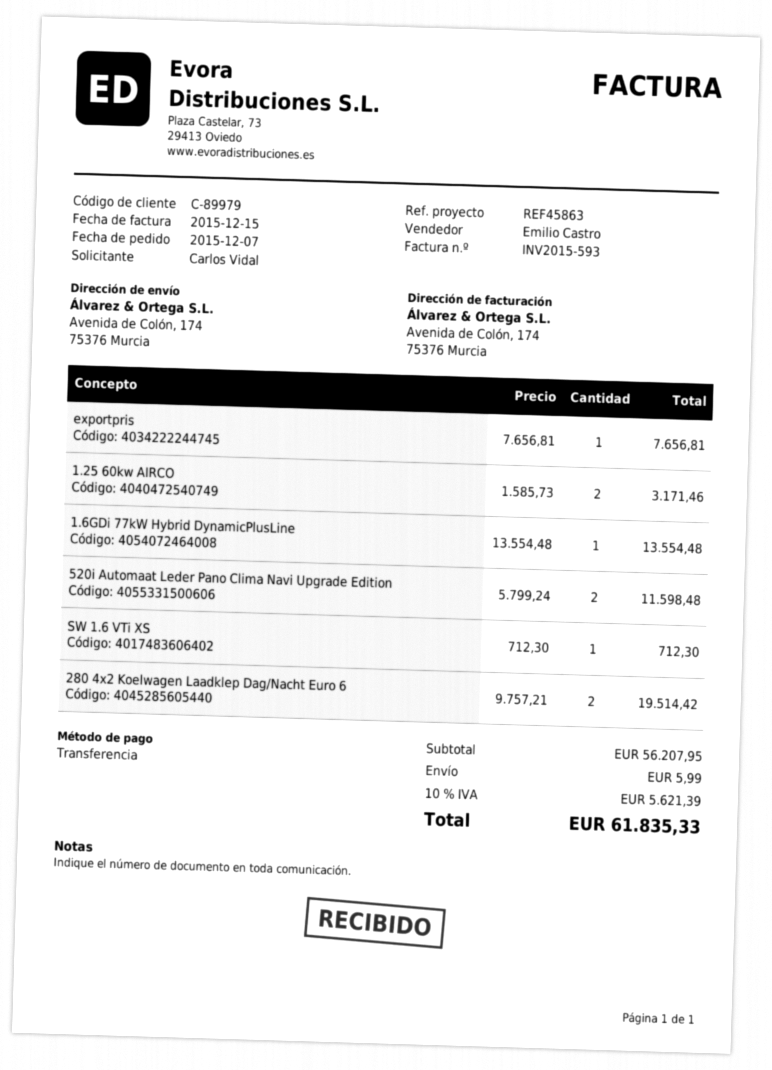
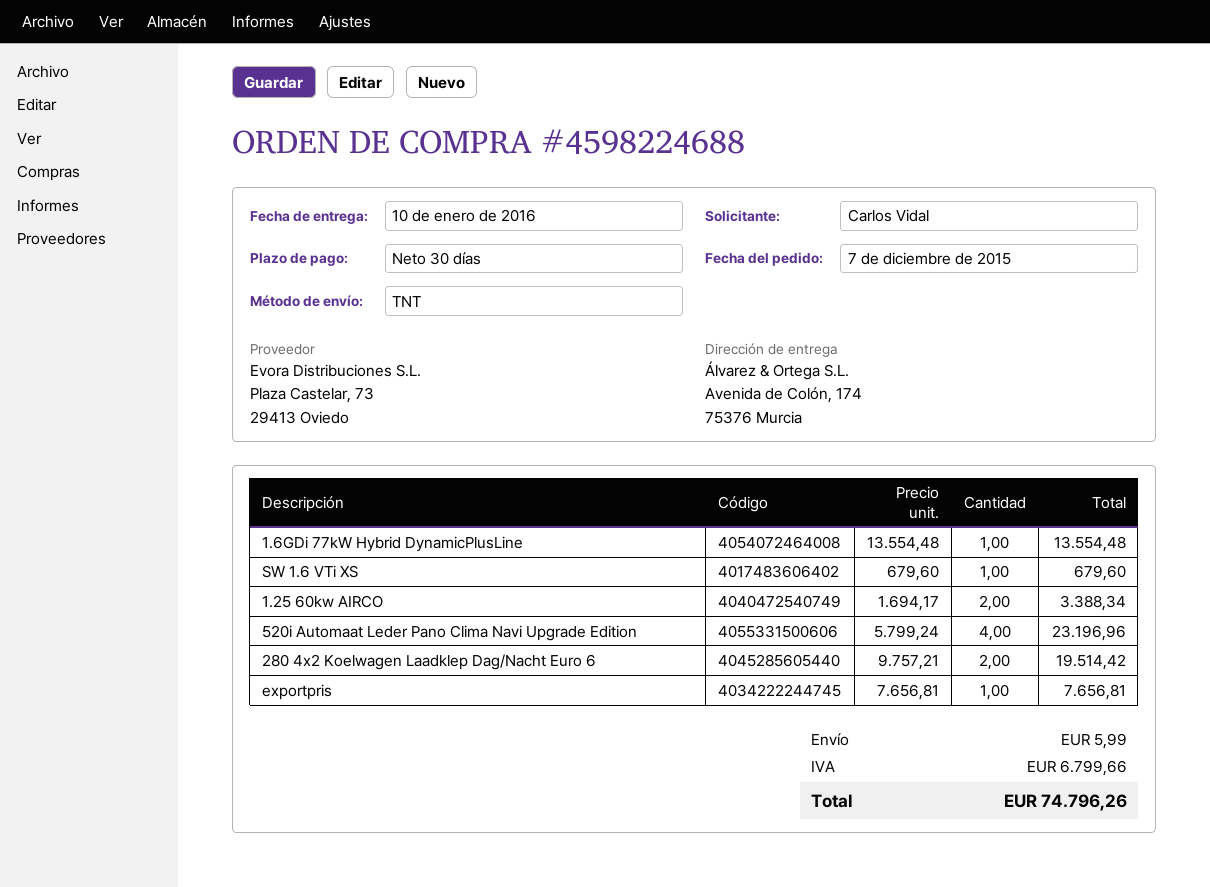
1.25 60kw AIRCO: 2 x 1585.73 = 3171.46 -> 2 x 1694.17 = 3388.34
520i Automaat Leder Pano Clima Navi Upgrade Edition: 2 x 5799.24 = 11598.48 -> 4 x 5799.24 = 23196.96
SW 1.6 VTi XS: 1 x 712.30 = 712.30 -> 1 x 679.60 = 679.60
tax: 5621.39 -> 6799.66
total: 61835.33 -> 74796.26

